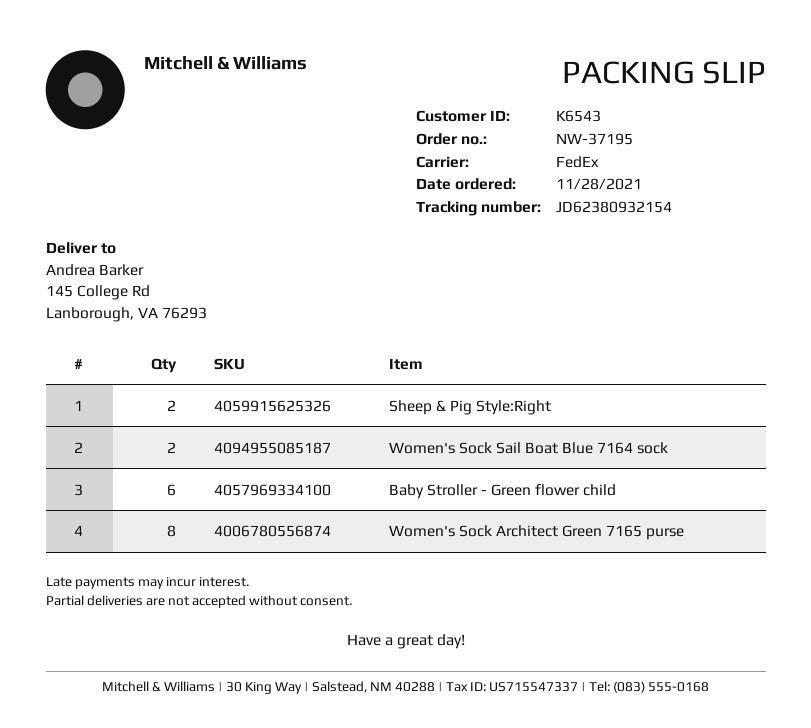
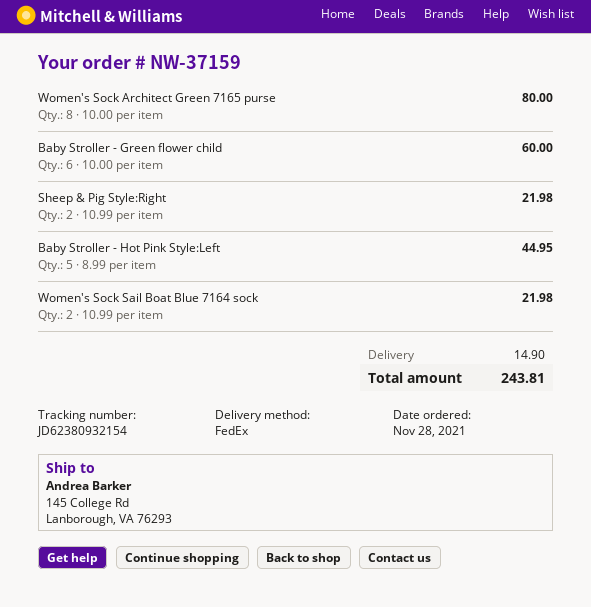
order number: NW-37195 -> NW-37159
Baby Stroller - Hot Pink Style:Left: none -> 5

